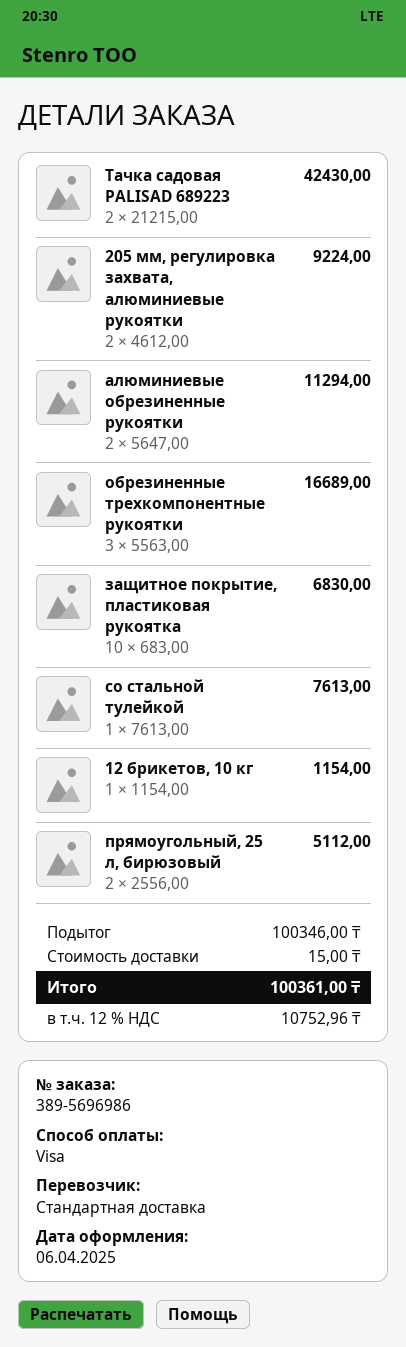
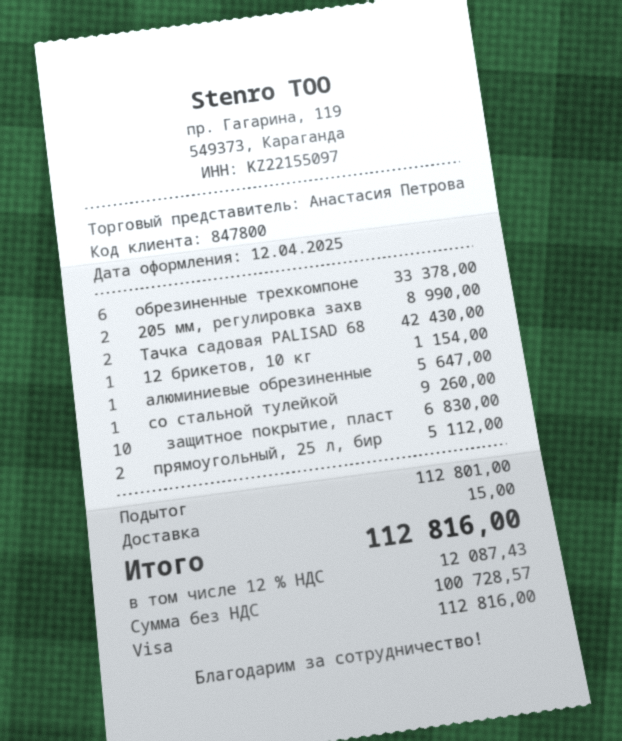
order date: 2025-04-06 -> 2025-04-12
205 мм, регулировка захвата, алюминиевые рукоятки: 2 for 9224.00 -> 2 for 8990.00
алюминиевые обрезиненные рукоятки: 2 for 11294.00 -> 1 for 5647.00
обрезиненные трехкомпонентные рукоятки: 3 for 16689.00 -> 6 for 33378.00
со стальной тулейкой: 1 for 7613.00 -> 1 for 9260.00
subtotal: 100346.00 -> 112801.00
tax: 12% = 10752.96 -> 12% = 12087.43
total: 100361.00 -> 112816.00

